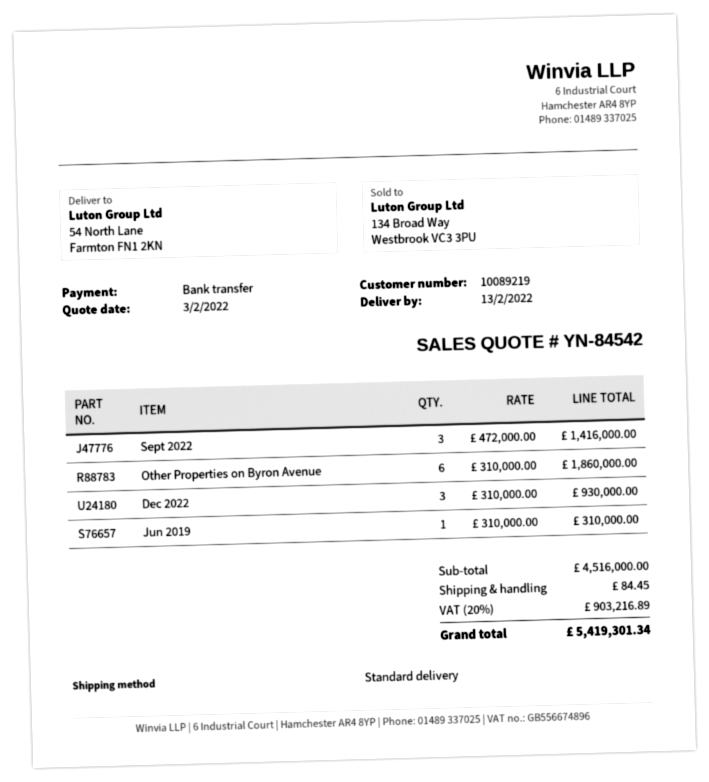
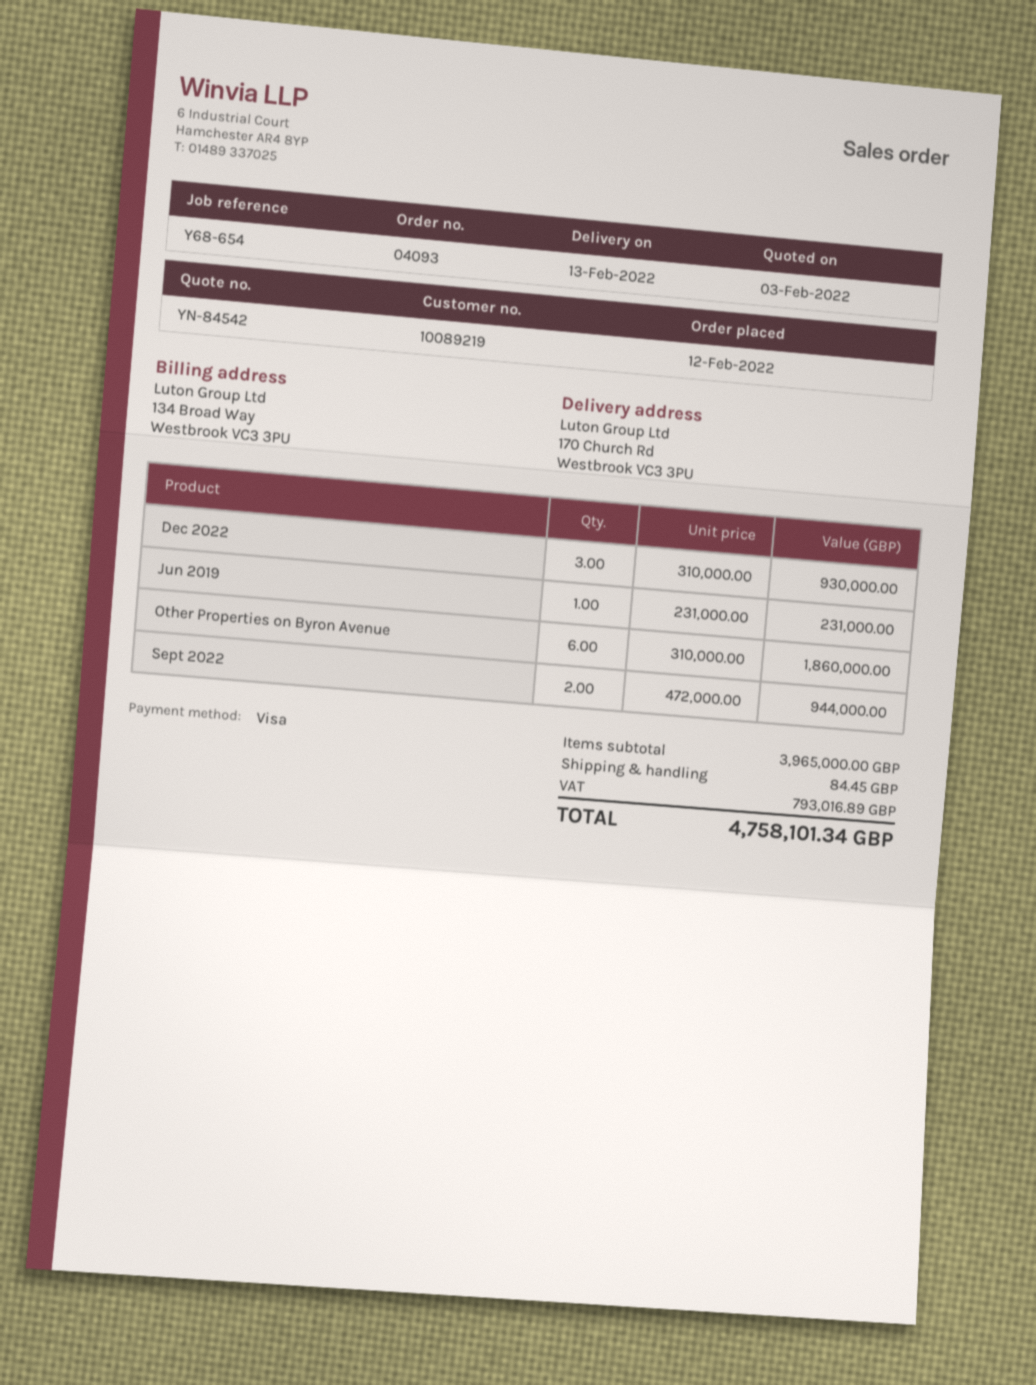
payment method: bank transfer -> Visa
ship to: 54 North Lane, Farmton FN1 2KN -> 170 Church Rd, Westbrook VC3 3PU
Sept 2022: 3 x 472000.00 = 1416000.00 -> 2 x 472000.00 = 944000.00
Jun 2019: 1 x 310000.00 = 310000.00 -> 1 x 231000.00 = 231000.00
subtotal: 4516000.00 -> 3965000.00
tax: 903216.89 -> 793016.89
total: 5419301.34 -> 4758101.34

